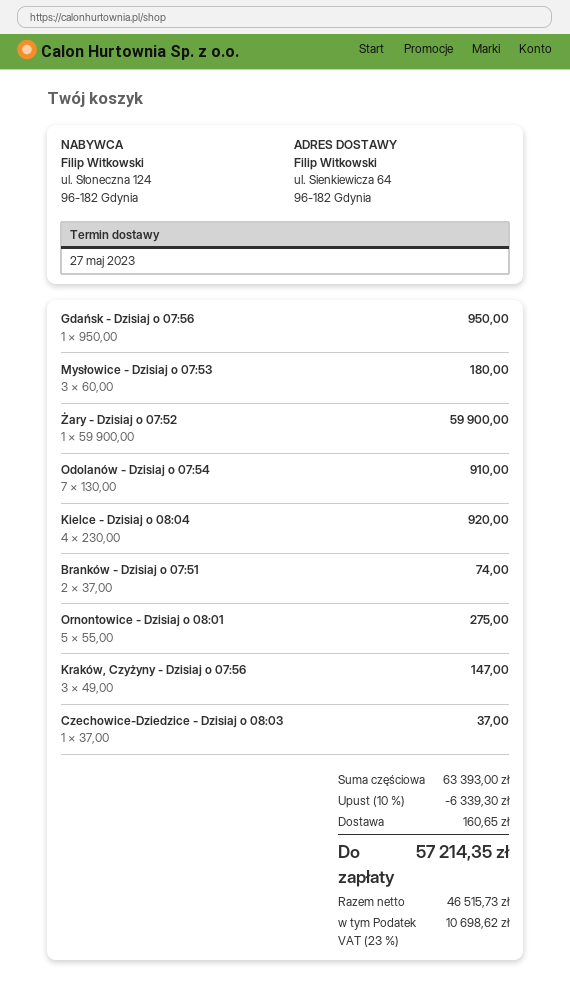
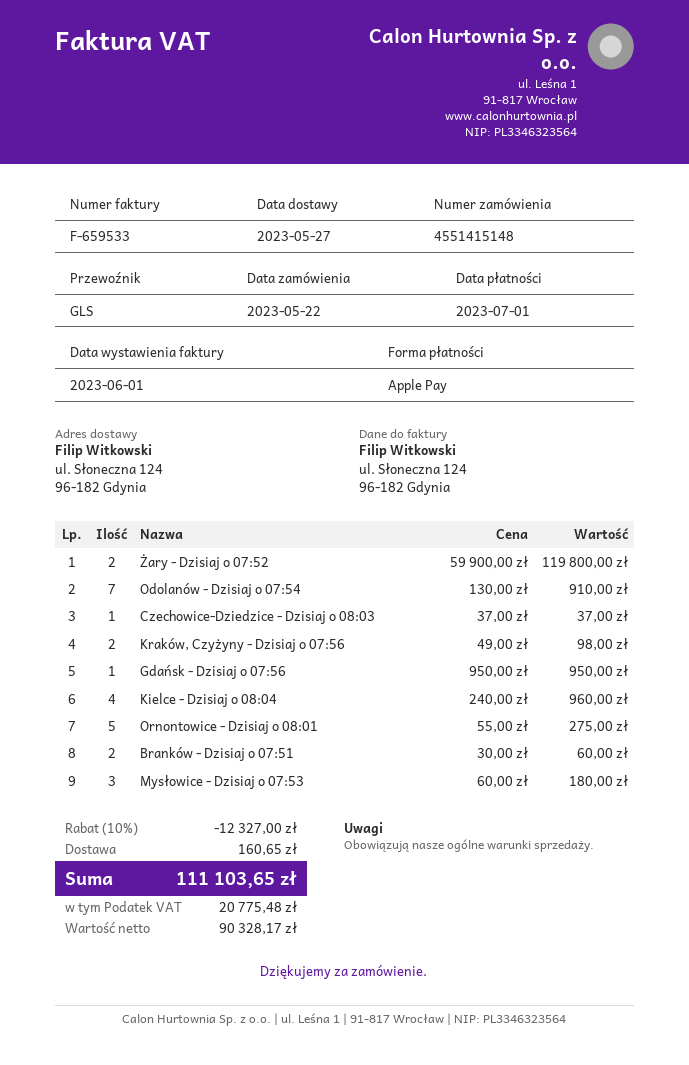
ship to: ul. Sienkiewicza 64, 96-182 Gdynia -> ul. Słoneczna 124, 96-182 Gdynia
Żary - Dzisiaj o 07:52: 1 x 59900.00 = 59900.00 -> 2 x 59900.00 = 119800.00
Kielce - Dzisiaj o 08:04: 4 x 230.00 = 920.00 -> 4 x 240.00 = 960.00
Branków - Dzisiaj o 07:51: 2 x 37.00 = 74.00 -> 2 x 30.00 = 60.00
Kraków, Czyżyny - Dzisiaj o 07:56: 3 x 49.00 = 147.00 -> 2 x 49.00 = 98.00
discount: 10% = 6339.30 -> 10% = 12327.00
net: 46515.73 -> 90328.17
tax: 10698.62 -> 20775.48
total: 57214.35 -> 111103.65

